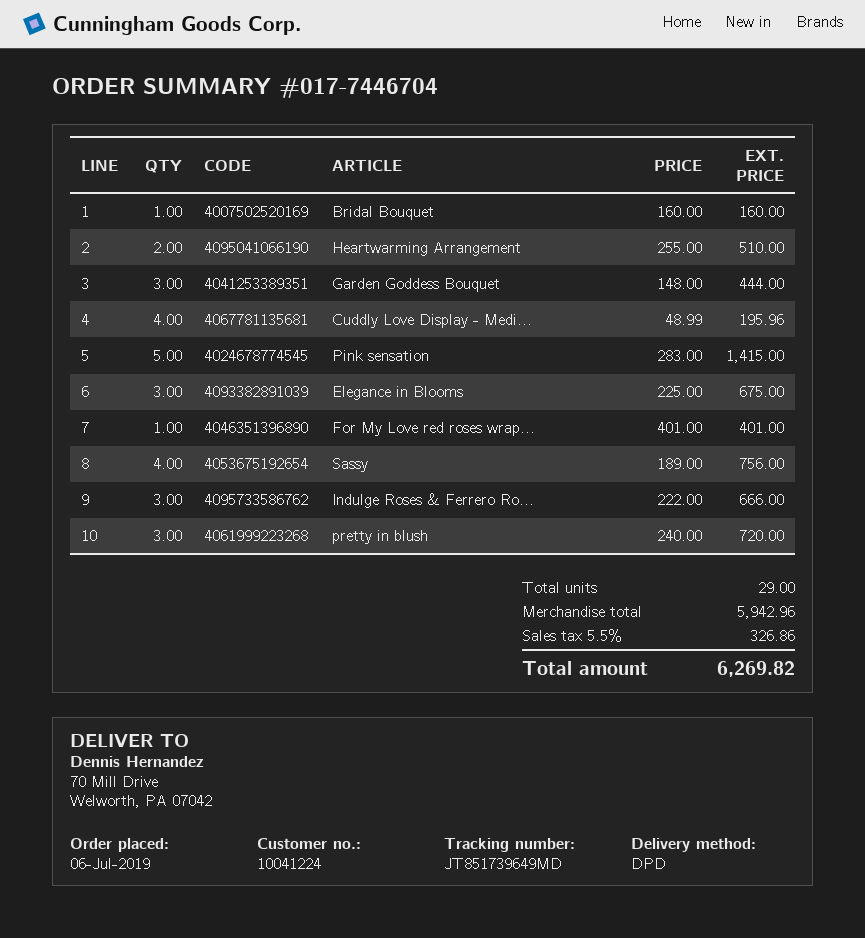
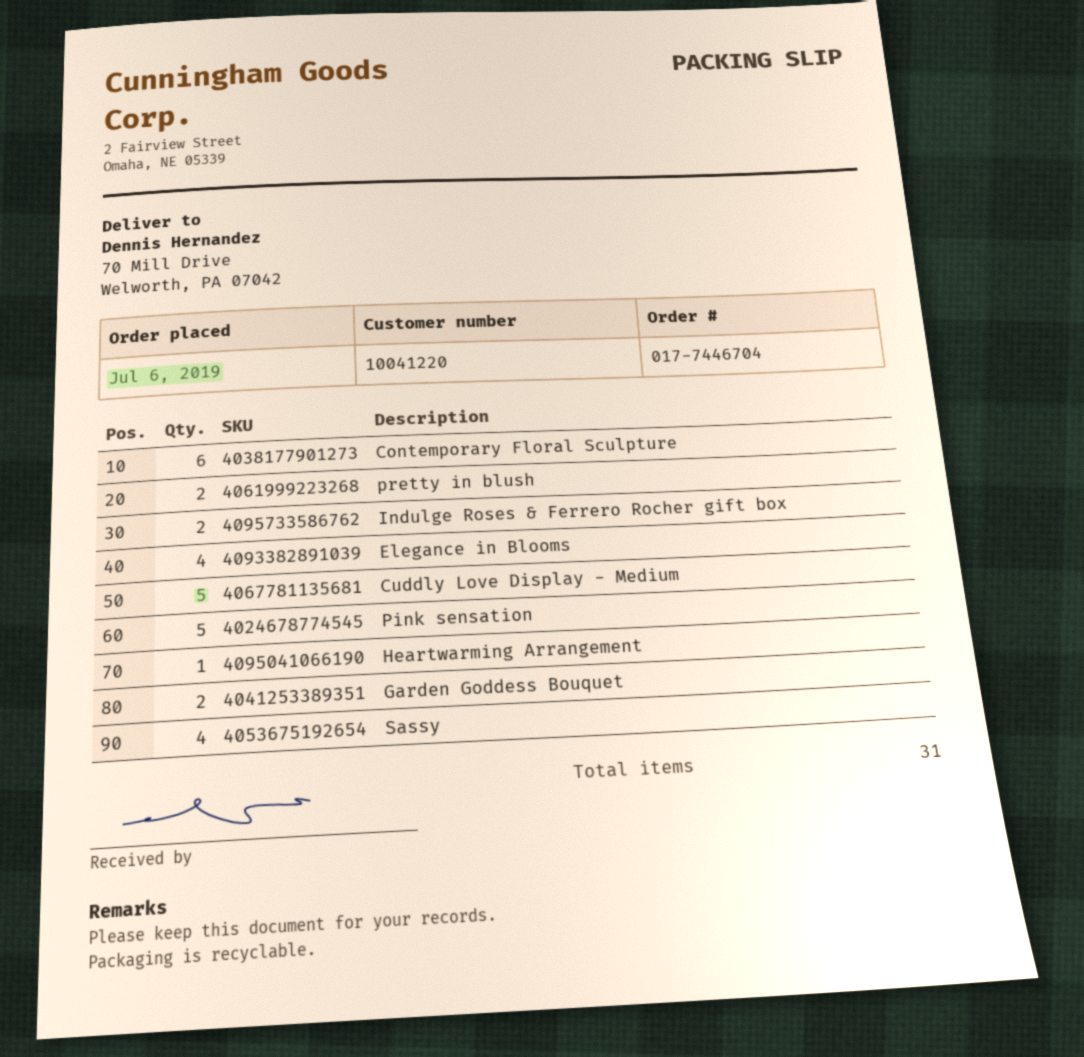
customer number: 10041224 -> 10041220
Bridal Bouquet: 1 -> none
Heartwarming Arrangement: 2 -> 1
Garden Goddess Bouquet: 3 -> 2
Cuddly Love Display - Medi...: 4 -> 5
Elegance in Blooms: 3 -> 4
For My Love red roses wrap...: 1 -> none
Indulge Roses & Ferrero Ro...: 3 -> 2
pretty in blush: 3 -> 2
Contemporary Floral Sculpture: none -> 6
total quantity: 29 -> 31

